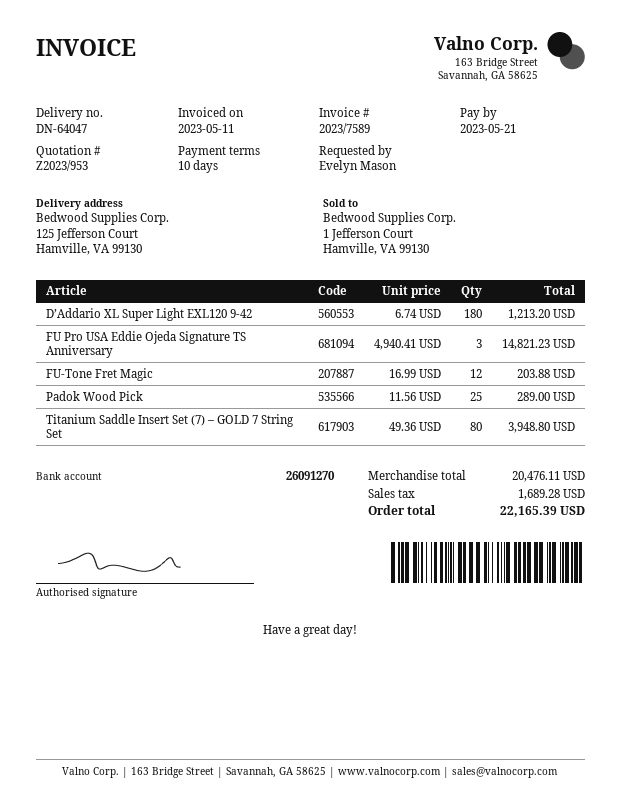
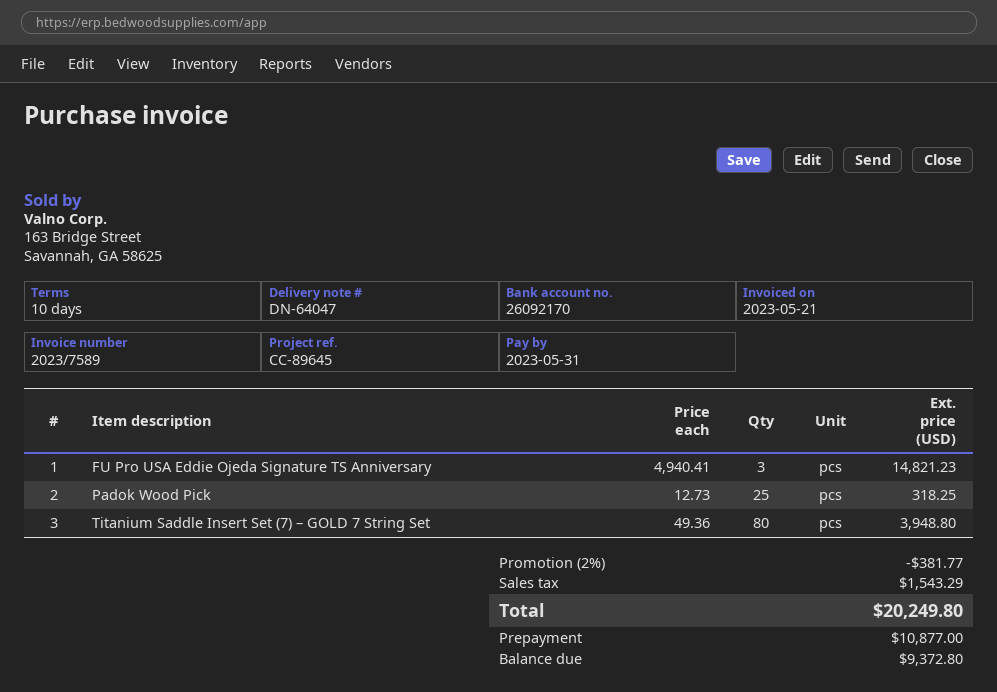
invoice date: 2023-05-11 -> 2023-05-21
due date: 2023-05-21 -> 2023-05-31
bank account: 26091270 -> 26092170
D’Addario XL Super Light EXL120 9-42: 180 x 6.74 = 1213.20 -> none
FU-Tone Fret Magic: 12 x 16.99 = 203.88 -> none
Padok Wood Pick: 25 x 11.56 = 289.00 -> 25 x 12.73 = 318.25
discount: none -> 2% = 381.77
tax: 1689.28 -> 1543.29
total: 22165.39 -> 20249.80

